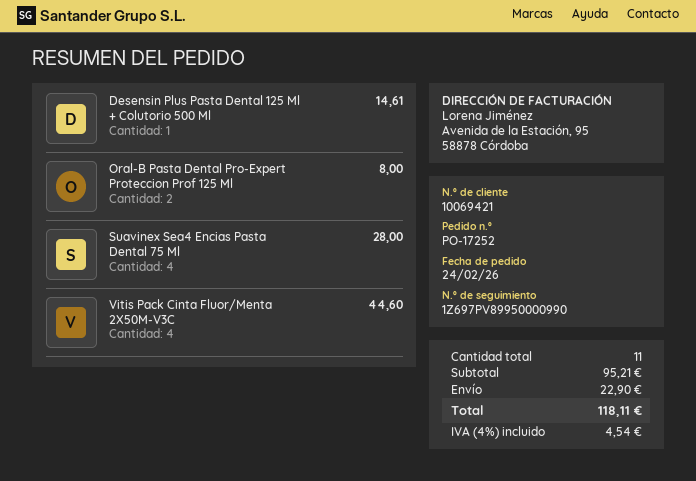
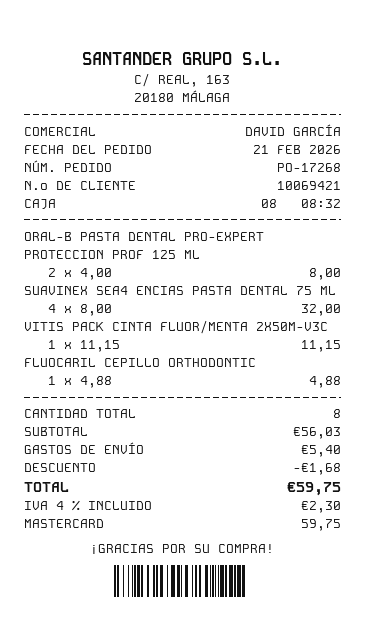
order number: PO-17252 -> PO-17268
order date: 2026-02-24 -> 2026-02-21
Desensin Plus Pasta Dental 125 Ml + Colutorio 500 Ml: 1 for 14.61 -> none
Suavinex Sea4 Encias Pasta Dental 75 Ml: 4 for 28.00 -> 4 for 32.00
Vitis Pack Cinta Fluor/Menta 2X50M-V3C: 4 for 44.60 -> 1 for 11.15
FLUOCARIL CEPILLO ORTHODONTIC: none -> 1 for 4.88
total quantity: 11 -> 8
subtotal: 95.21 -> 56.03
discount: none -> 1.68
shipping: 22.90 -> 5.40
tax: 4% = 4.54 -> 4% = 2.30
total: 118.11 -> 59.75

